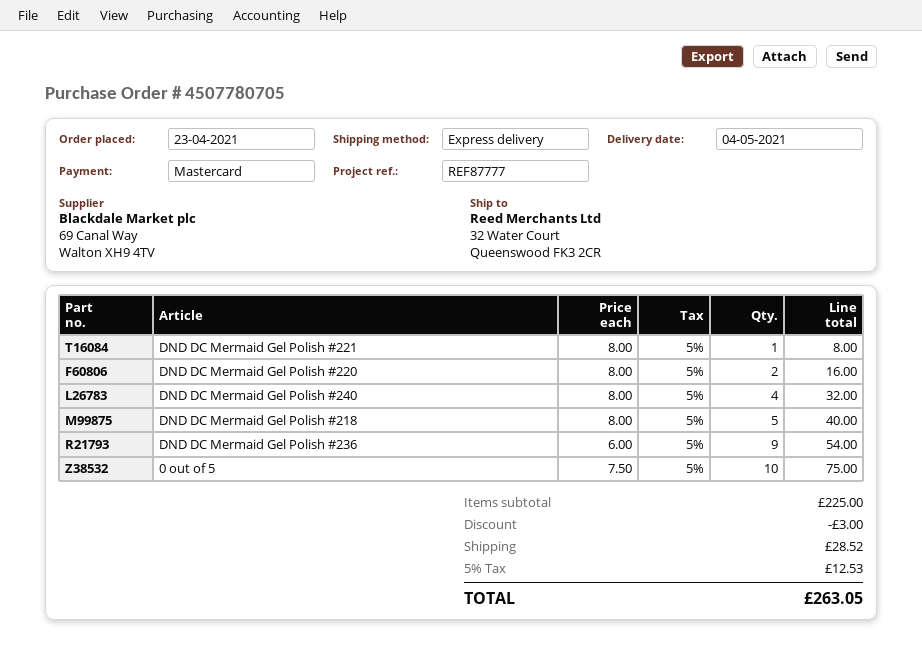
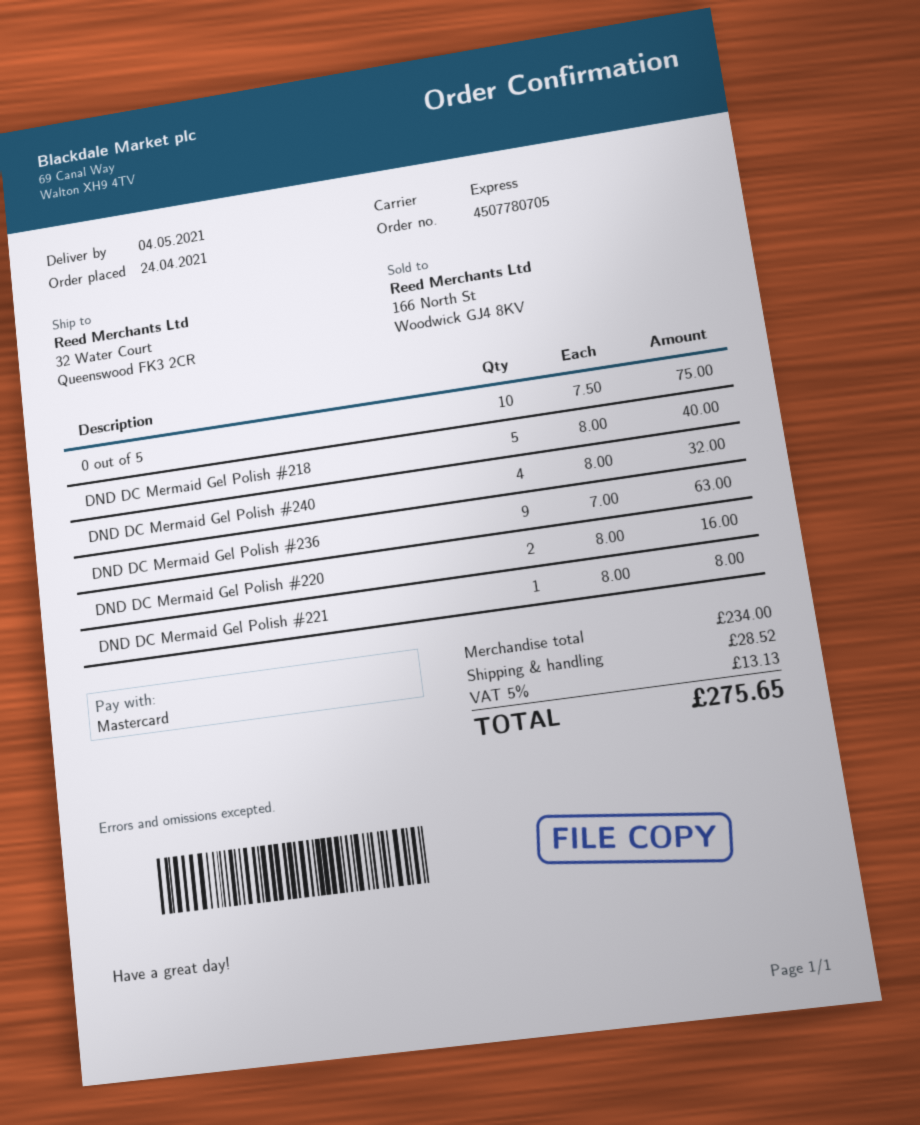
order date: 2021-04-23 -> 2021-04-24
DND DC Mermaid Gel Polish #236: 9 x 6.00 = 54.00 -> 9 x 7.00 = 63.00
subtotal: 225.00 -> 234.00
discount: 3.00 -> none
tax: 5% = 12.53 -> 5% = 13.13
total: 263.05 -> 275.65

